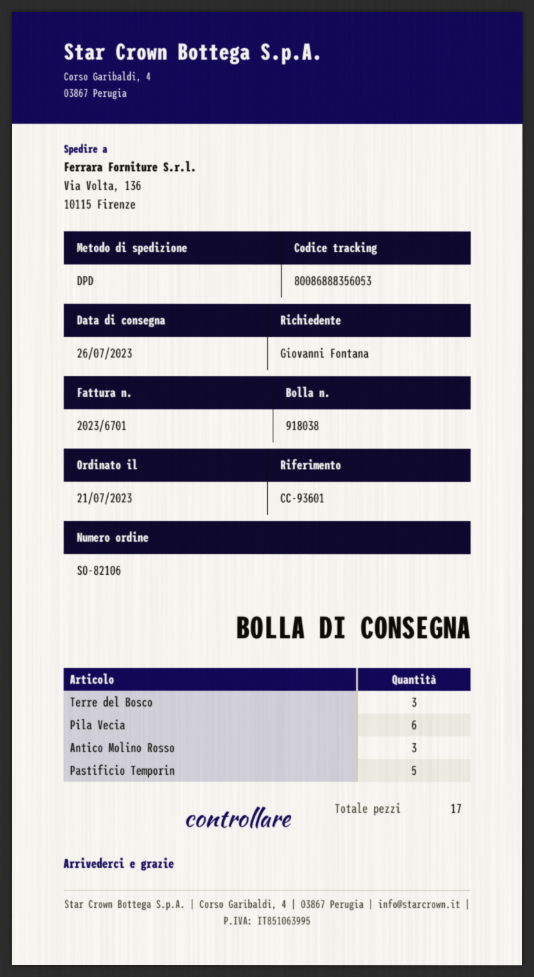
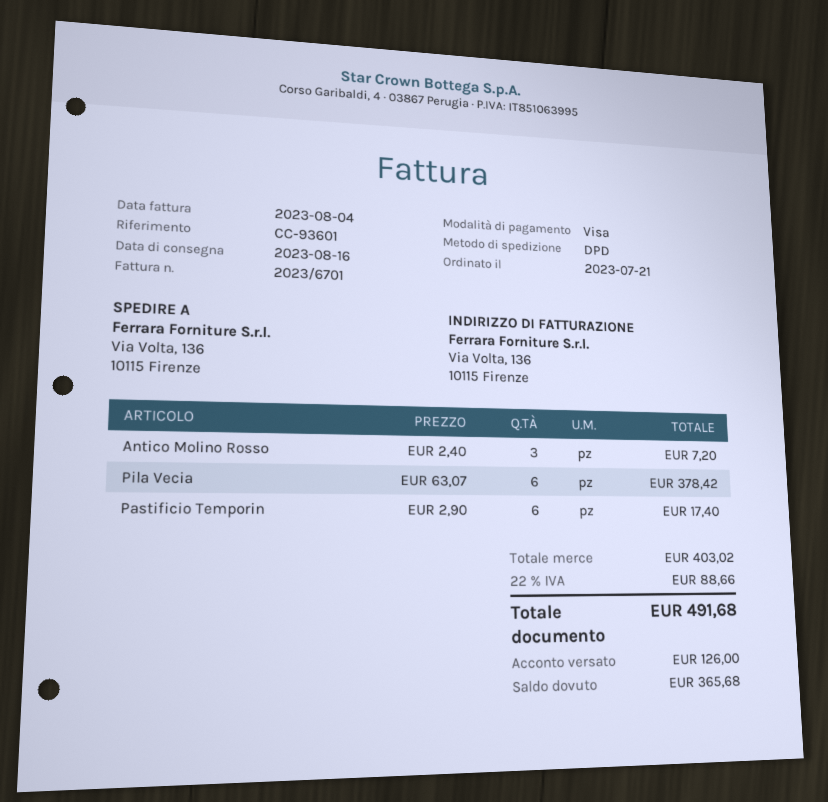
delivery date: 2023-07-26 -> 2023-08-16
Terre del Bosco: 3 -> none
Pastificio Temporin: 5 -> 6

